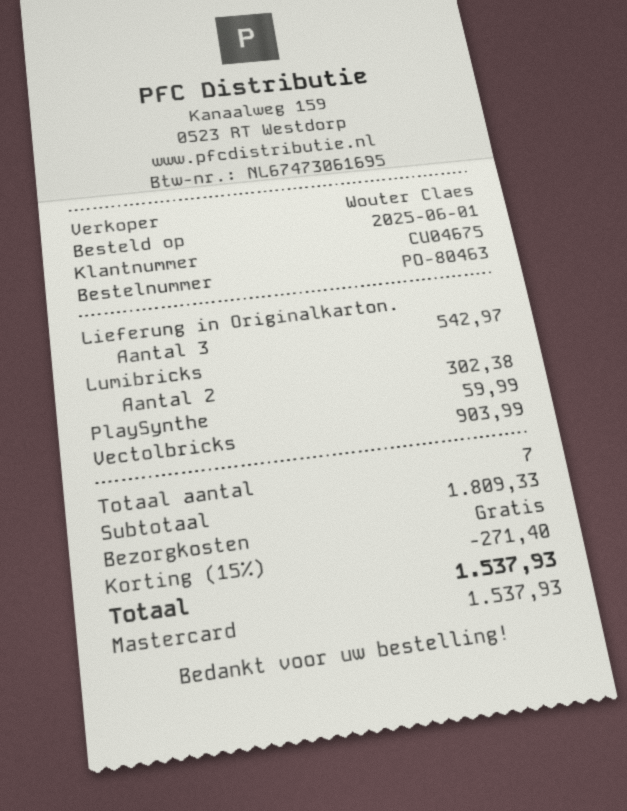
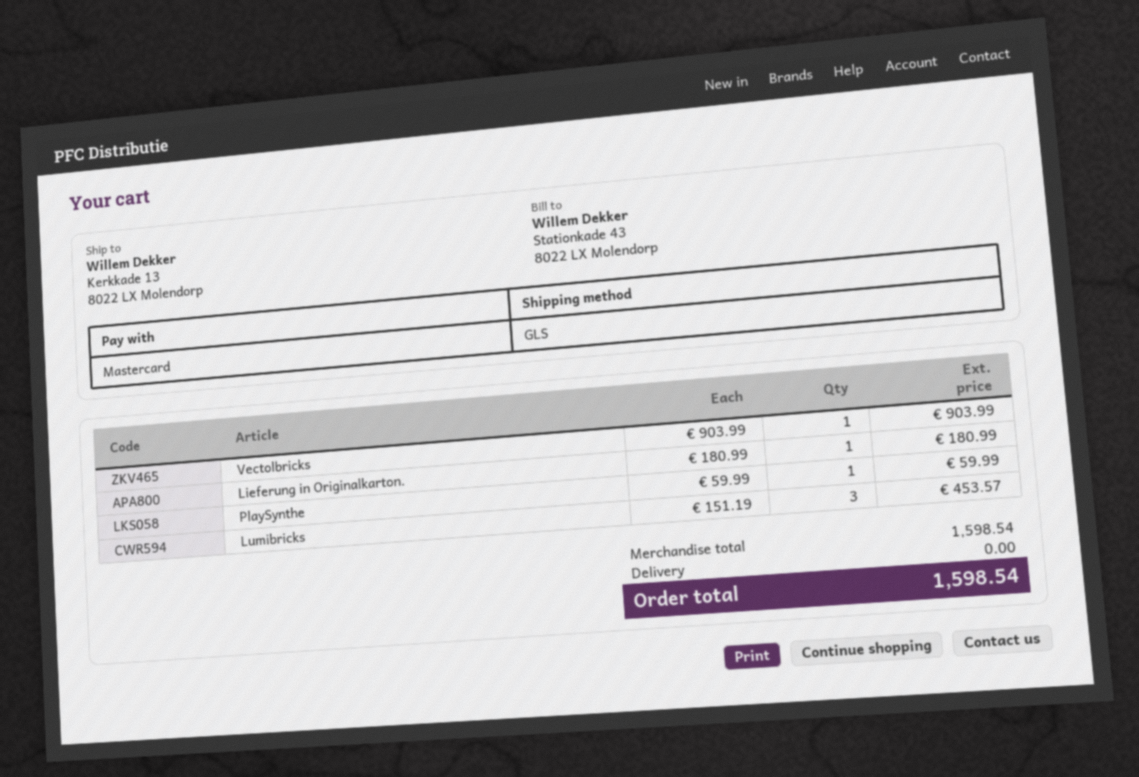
Lieferung in Originalkarton.: 3 for 542.97 -> 1 for 180.99
Lumibricks: 2 for 302.38 -> 3 for 453.57
subtotal: 1809.33 -> 1598.54
discount: 15% = 271.40 -> none
total: 1537.93 -> 1598.54

